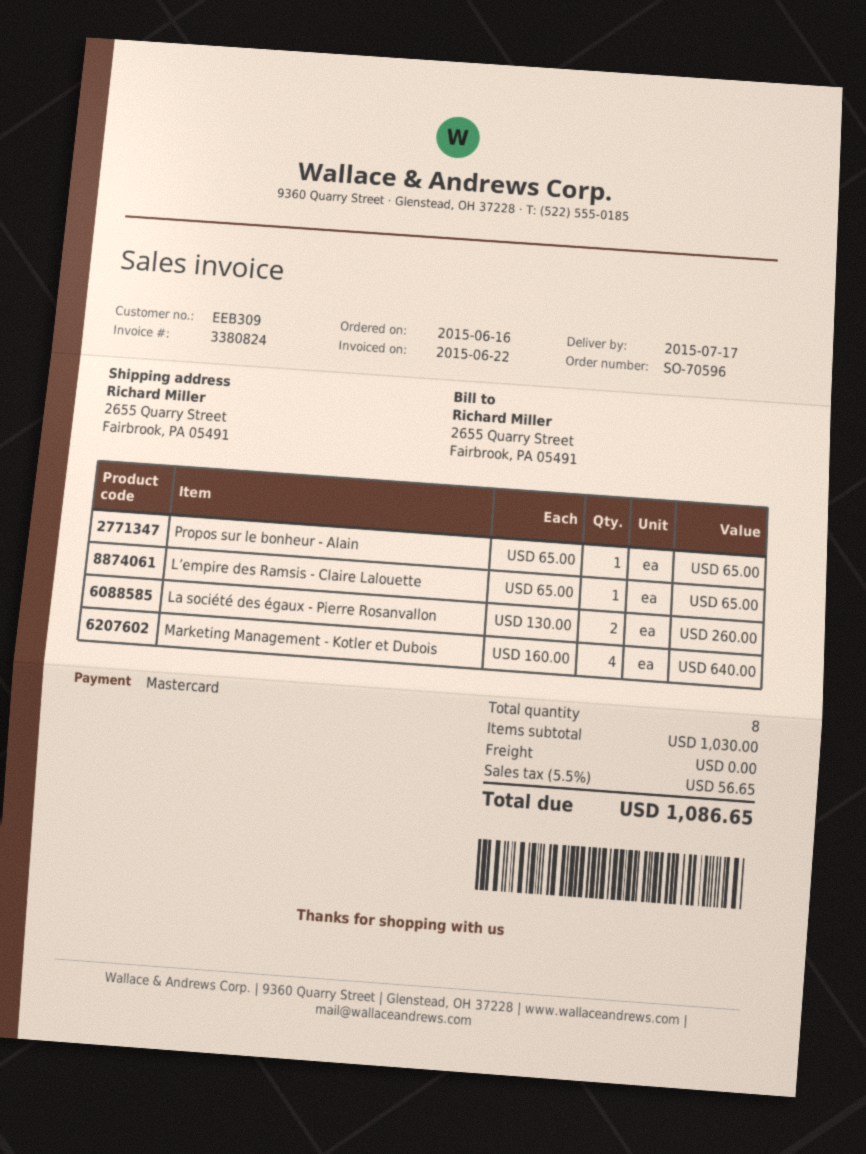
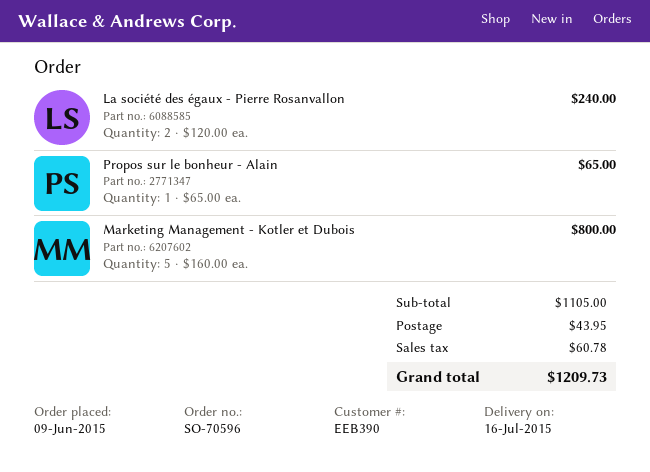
order date: 2015-06-16 -> 2015-06-09
delivery date: 2015-07-17 -> 2015-07-16
customer number: EEB309 -> EEB390
L’empire des Ramsis - Claire Lalouette: 1 x 65.00 = 65.00 -> none
La société des égaux - Pierre Rosanvallon: 2 x 130.00 = 260.00 -> 2 x 120.00 = 240.00
Marketing Management - Kotler et Dubois: 4 x 160.00 = 640.00 -> 5 x 160.00 = 800.00
subtotal: 1030.00 -> 1105.00
shipping: 0.00 -> 43.95
tax: 56.65 -> 60.78
total: 1086.65 -> 1209.73

